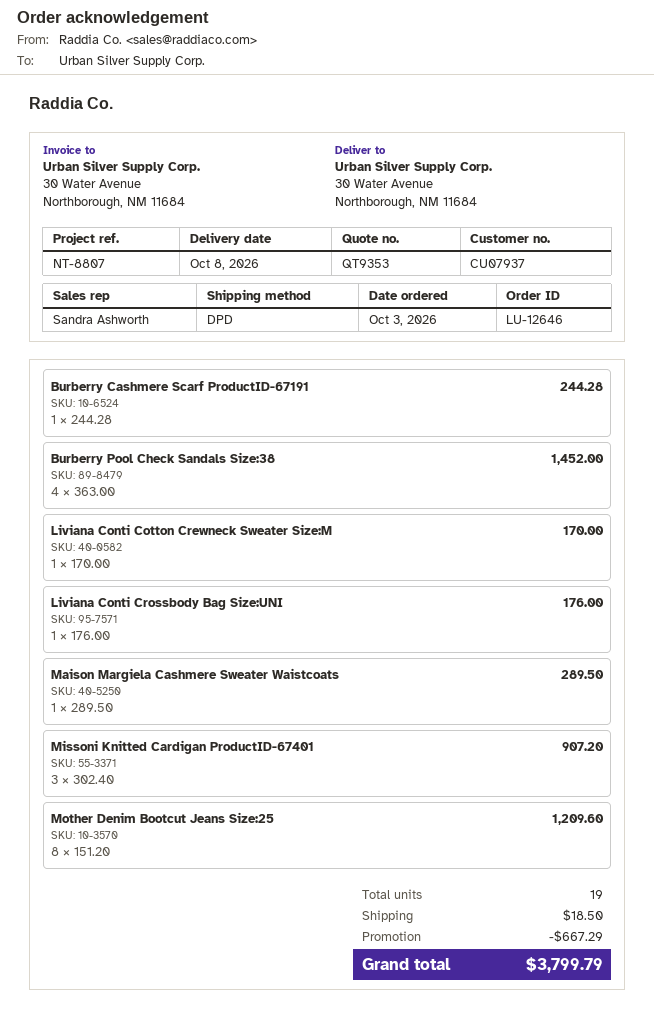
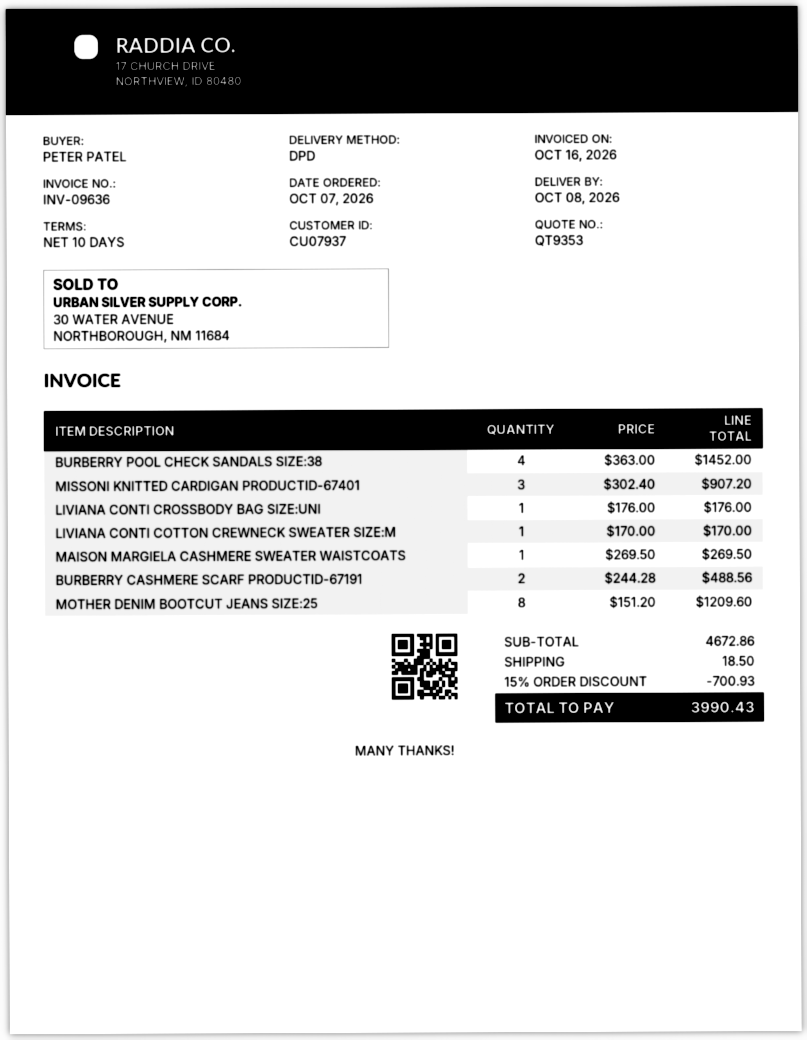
order date: 2026-10-03 -> 2026-10-07
Burberry Cashmere Scarf ProductID-67191: 1 x 244.28 = 244.28 -> 2 x 244.28 = 488.56
Maison Margiela Cashmere Sweater Waistcoats: 1 x 289.50 = 289.50 -> 1 x 269.50 = 269.50
discount: 667.29 -> 700.93
total: 3799.79 -> 3990.43

